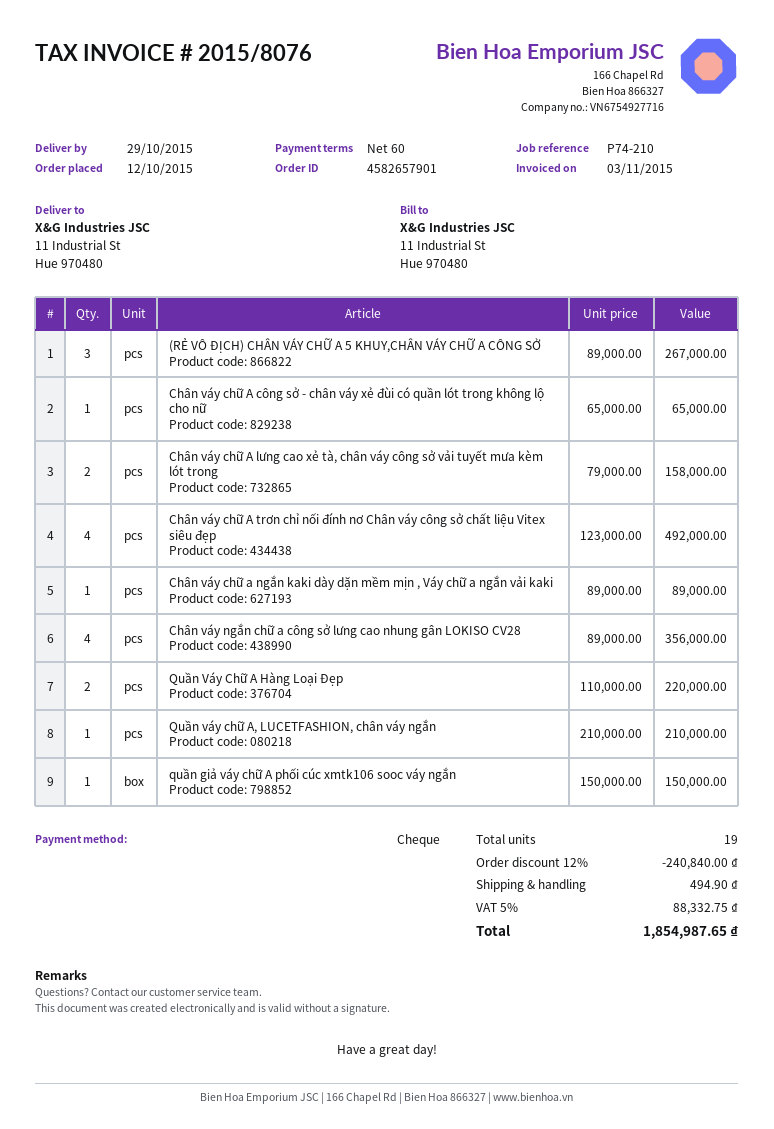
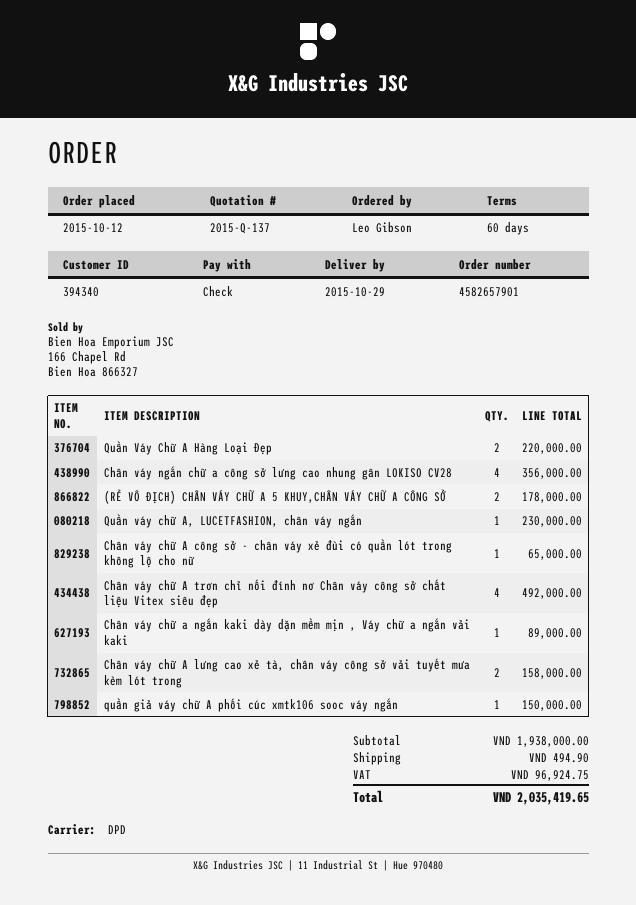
(RẺ VÔ ĐỊCH) CHÂN VÁY CHỮ A 5 KHUY,CHÂN VÁY CHỮ A CÔNG SỞ: 3 for 267000.00 -> 2 for 178000.00
Quần váy chữ A, LUCETFASHION, chân váy ngắn: 1 for 210000.00 -> 1 for 230000.00
discount: 12% = 240840.00 -> none
tax: 88332.75 -> 96924.75
total: 1854987.65 -> 2035419.65

